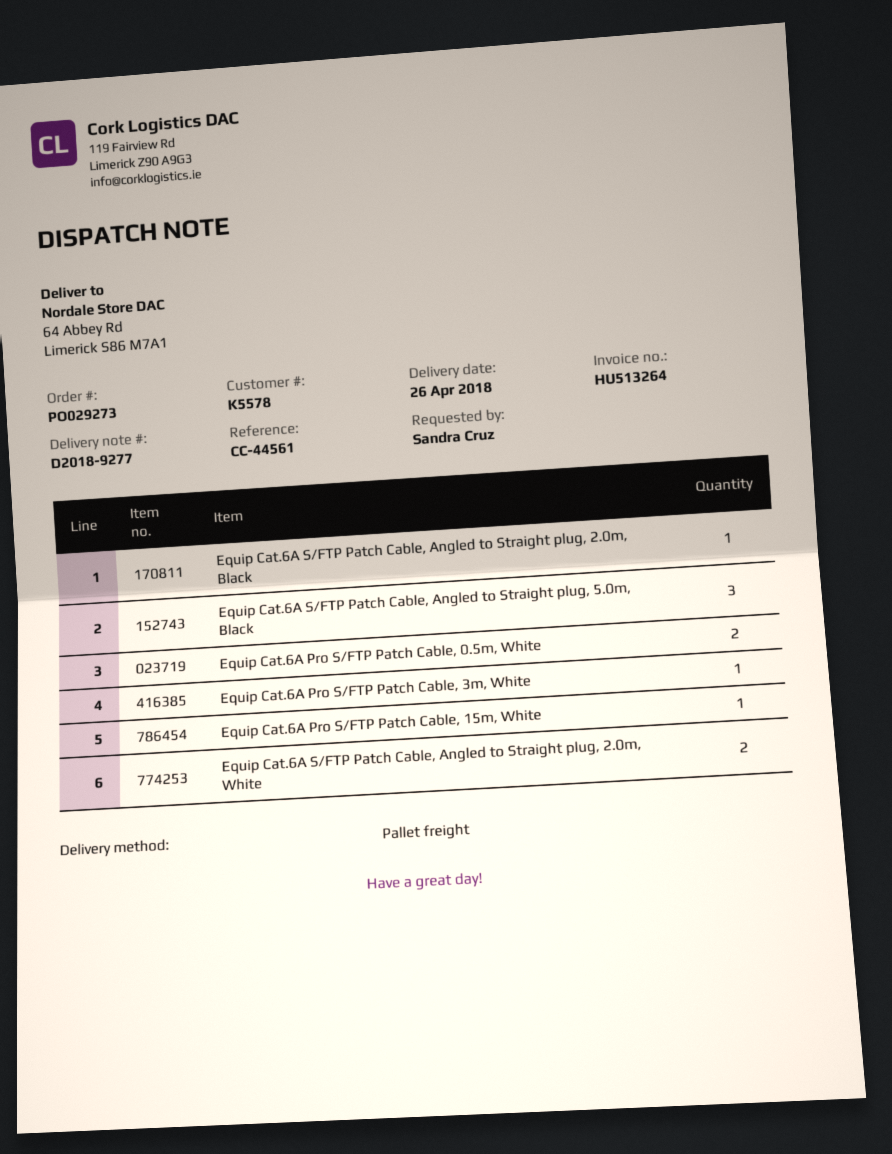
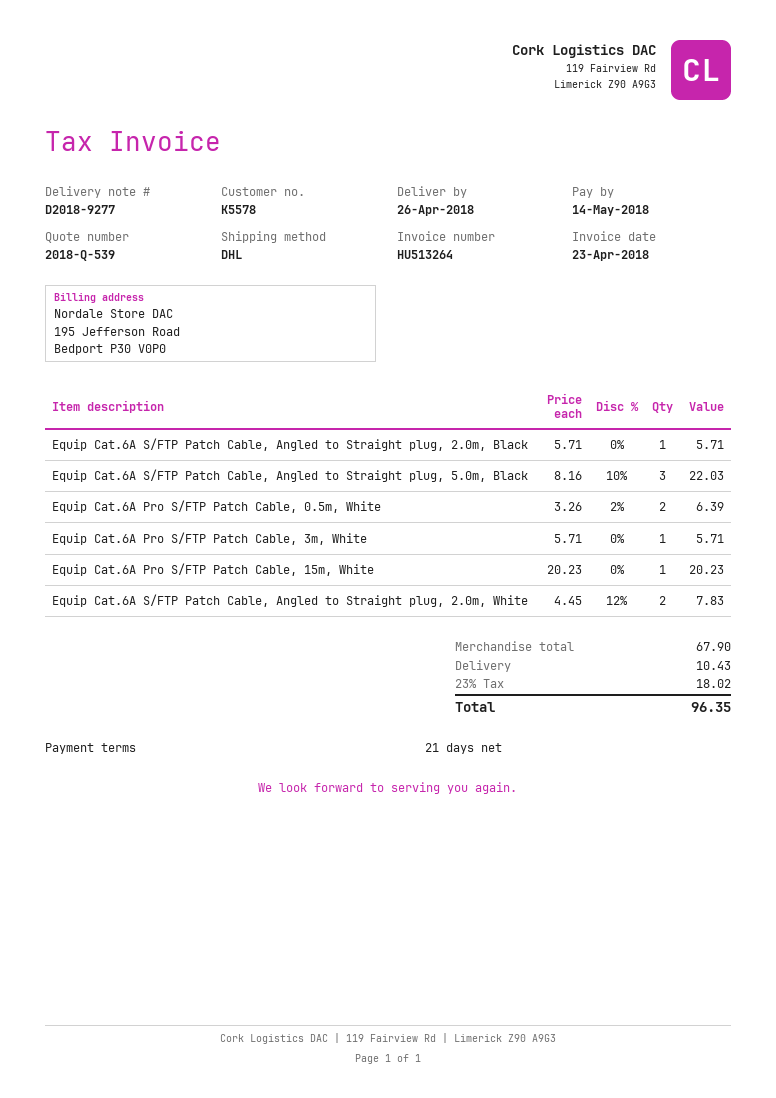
shipping method: pallet freight -> DHL

